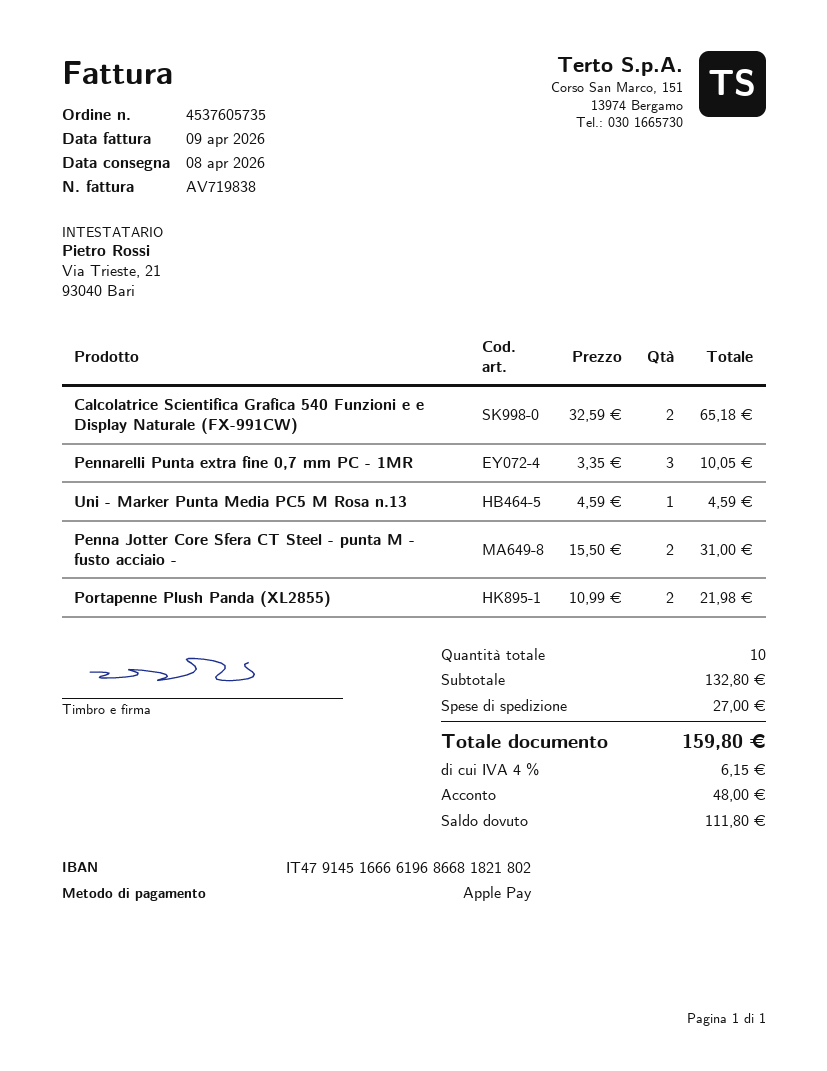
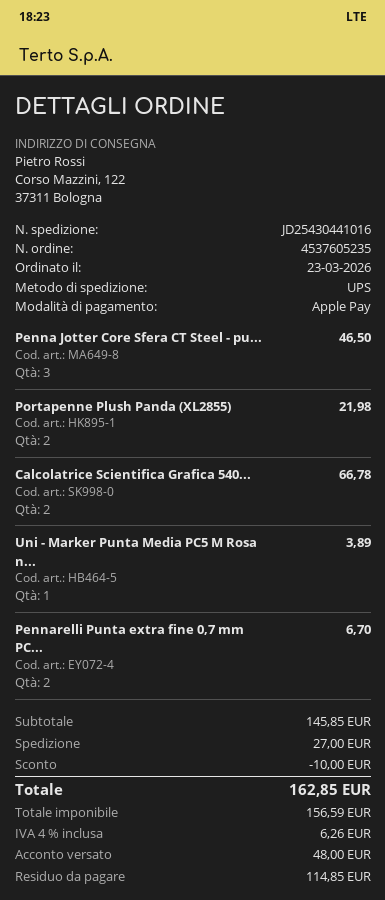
order number: 4537605735 -> 4537605235
Calcolatrice Scientifica Grafica 540 Funzioni e e Display Naturale (FX-991CW): 2 for 65.18 -> 2 for 66.78
Pennarelli Punta extra fine 0,7 mm PC - 1MR: 3 for 10.05 -> 2 for 6.70
Uni - Marker Punta Media PC5 M Rosa n.13: 1 for 4.59 -> 1 for 3.89
Penna Jotter Core Sfera CT Steel - punta M - fusto acciaio -: 2 for 31.00 -> 3 for 46.50
subtotal: 132.80 -> 145.85
discount: none -> 10.00
tax: 4% = 6.15 -> 4% = 6.26
total: 159.80 -> 162.85
balance: 111.80 -> 114.85

